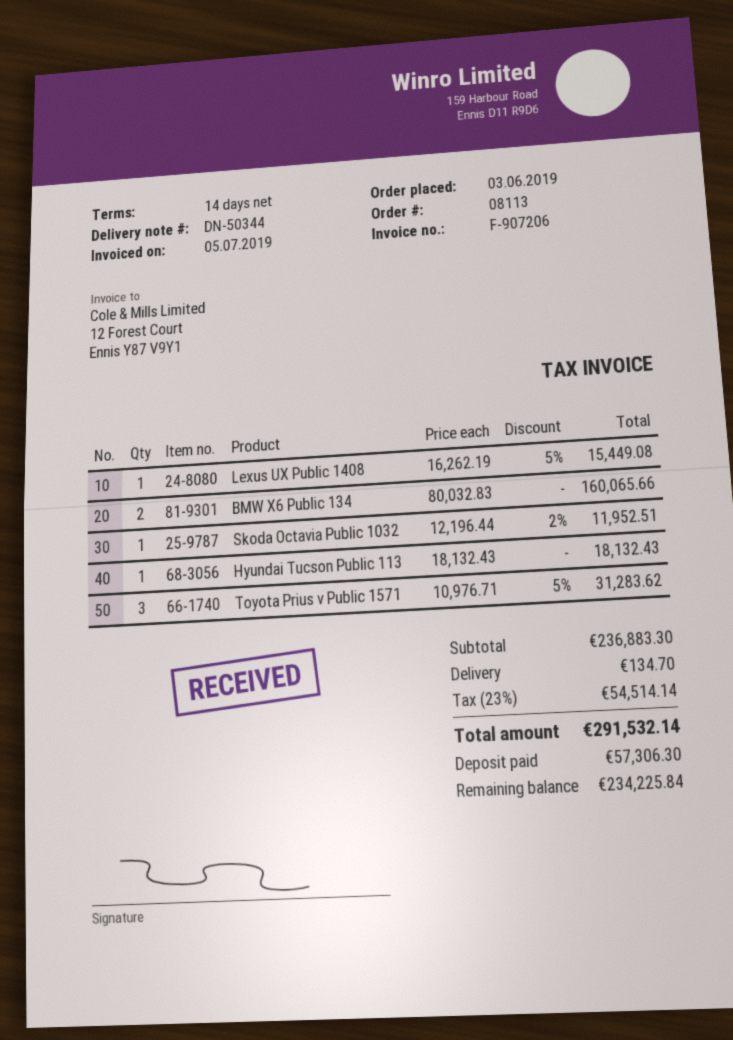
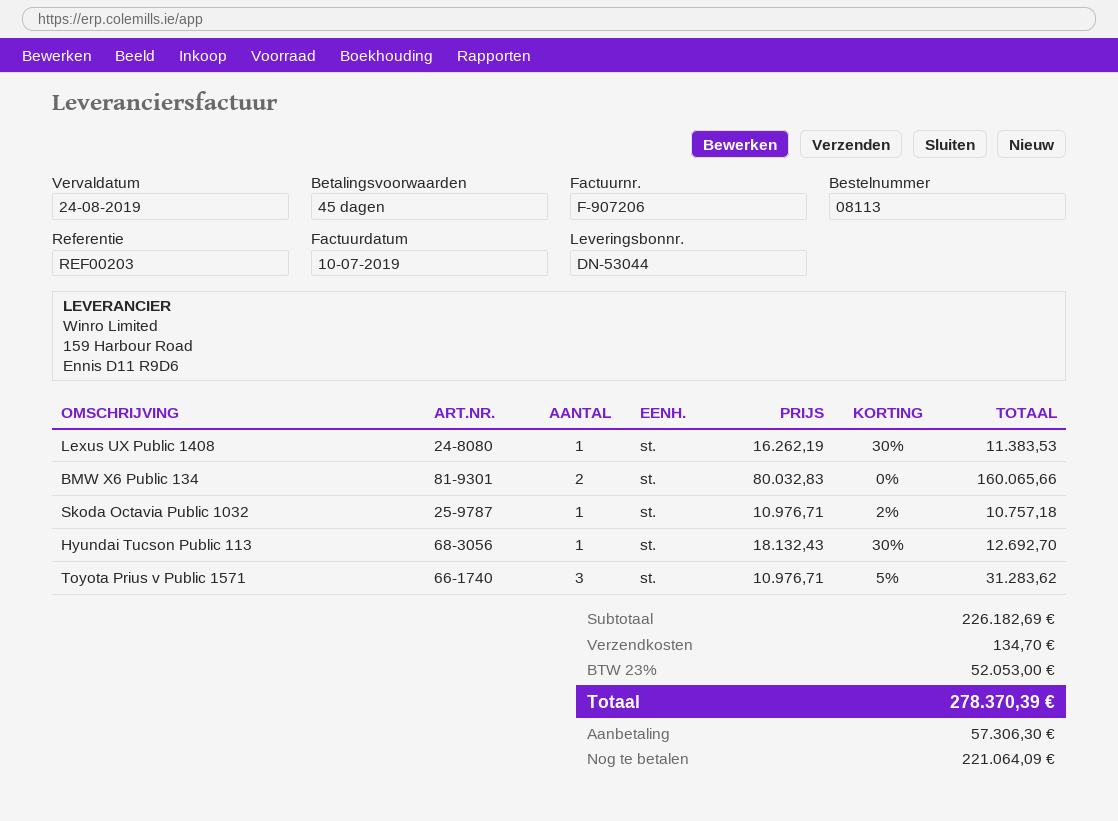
delivery note number: DN-50344 -> DN-53044
invoice date: 2019-07-05 -> 2019-07-10
payment terms: 14 days -> 45 days
Lexus UX Public 1408: 1 x 16262.19 - 5% = 15449.08 -> 1 x 16262.19 - 30% = 11383.53
Skoda Octavia Public 1032: 1 x 12196.44 - 2% = 11952.51 -> 1 x 10976.71 - 2% = 10757.18
Hyundai Tucson Public 113: 1 x 18132.43 = 18132.43 -> 1 x 18132.43 - 30% = 12692.70
subtotal: 236883.30 -> 226182.69
tax: 23% = 54514.14 -> 23% = 52053.00
total: 291532.14 -> 278370.39
balance: 234225.84 -> 221064.09

